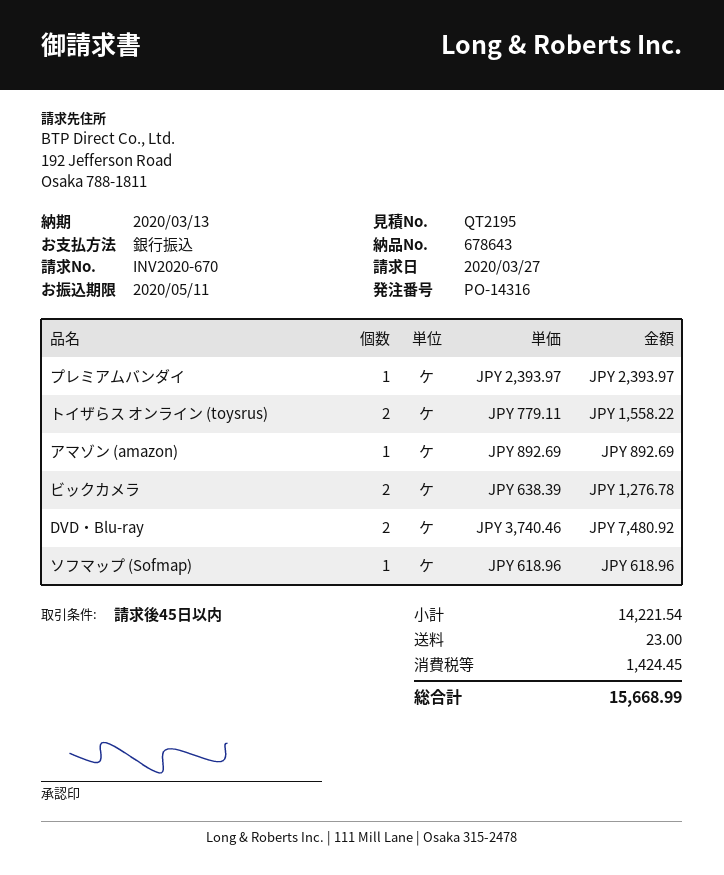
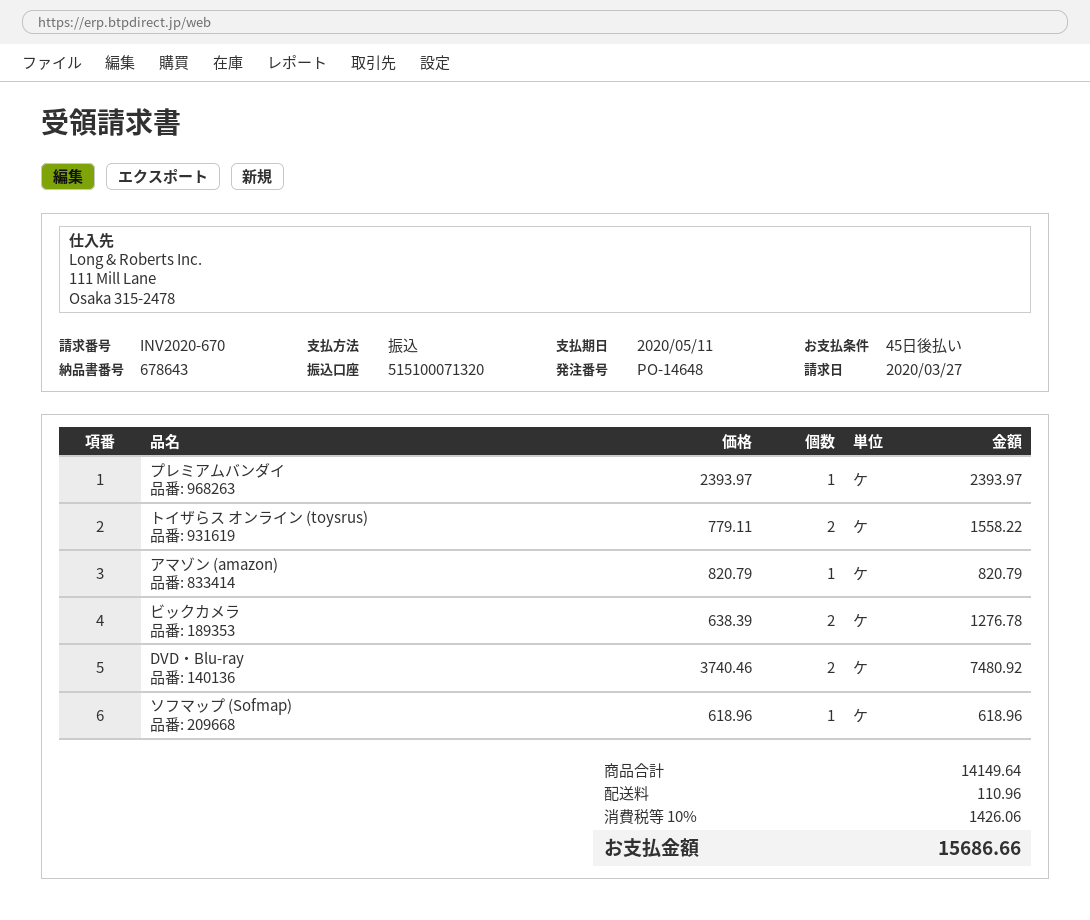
order number: PO-14316 -> PO-14648
アマゾン (amazon): 1 x 892.69 = 892.69 -> 1 x 820.79 = 820.79
subtotal: 14221.54 -> 14149.64
shipping: 23.00 -> 110.96
tax: 1424.45 -> 1426.06
total: 15668.99 -> 15686.66

